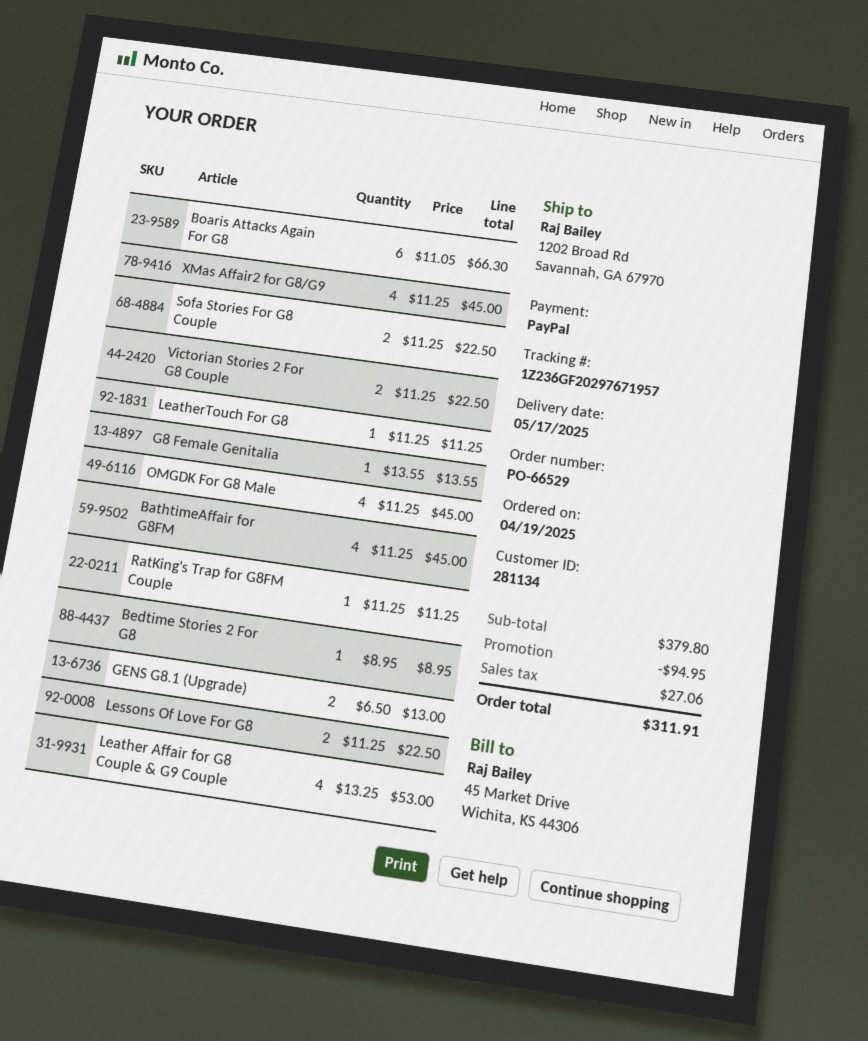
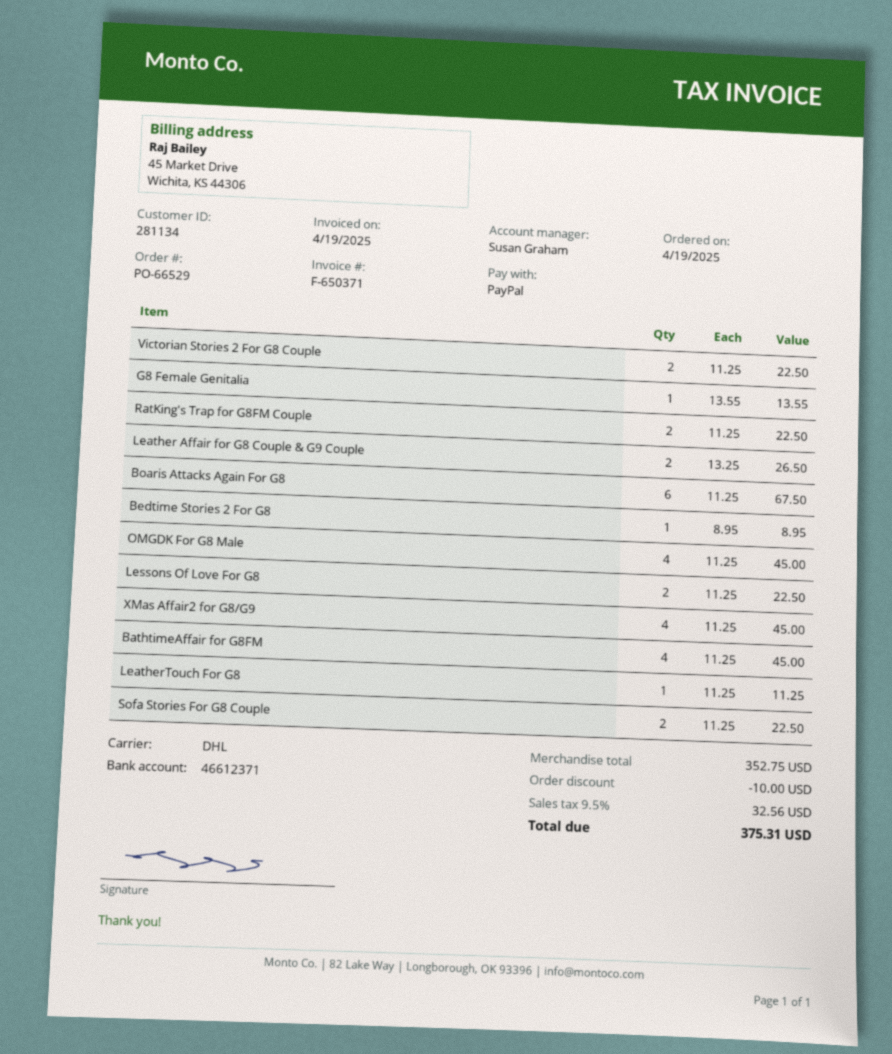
Boaris Attacks Again For G8: 6 x 11.05 = 66.30 -> 6 x 11.25 = 67.50
RatKing's Trap for G8FM Couple: 1 x 11.25 = 11.25 -> 2 x 11.25 = 22.50
GENS G8.1 (Upgrade): 2 x 6.50 = 13.00 -> none
Leather Affair for G8 Couple & G9 Couple: 4 x 13.25 = 53.00 -> 2 x 13.25 = 26.50
subtotal: 379.80 -> 352.75
discount: 94.95 -> 10.00
tax: 27.06 -> 32.56
total: 311.91 -> 375.31

